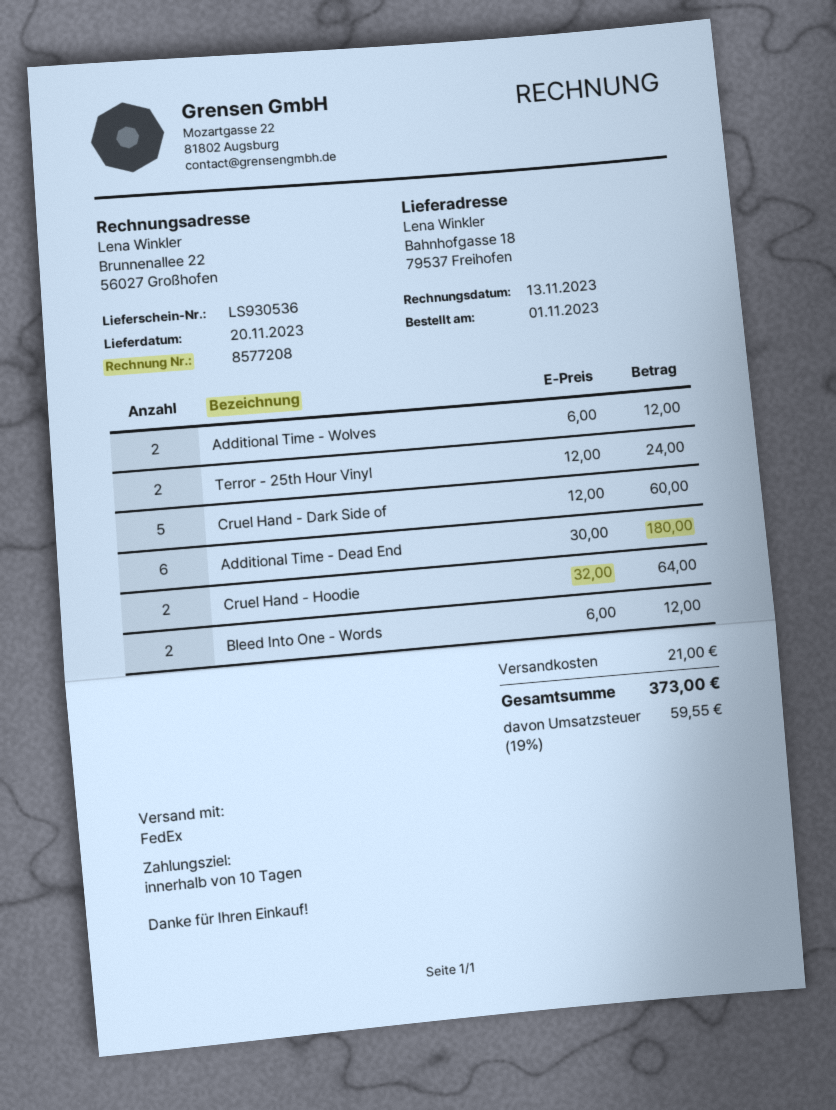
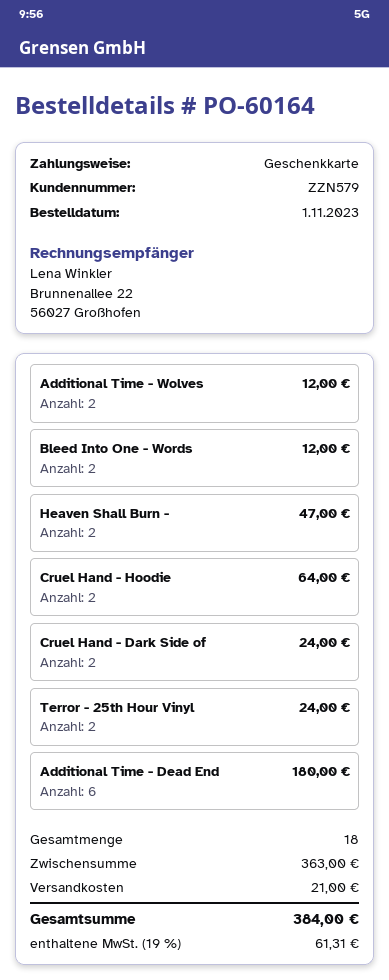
Cruel Hand - Dark Side of: 5 for 60.00 -> 2 for 24.00
Heaven Shall Burn -: none -> 2 for 47.00
tax: 19% = 59.55 -> 19% = 61.31
total: 373.00 -> 384.00

